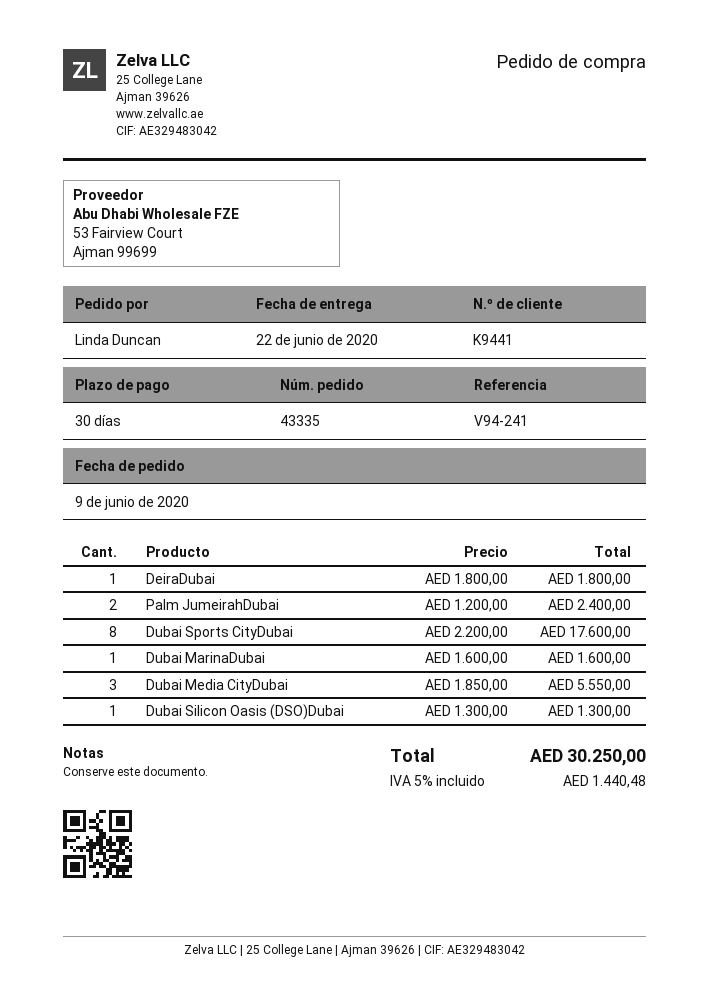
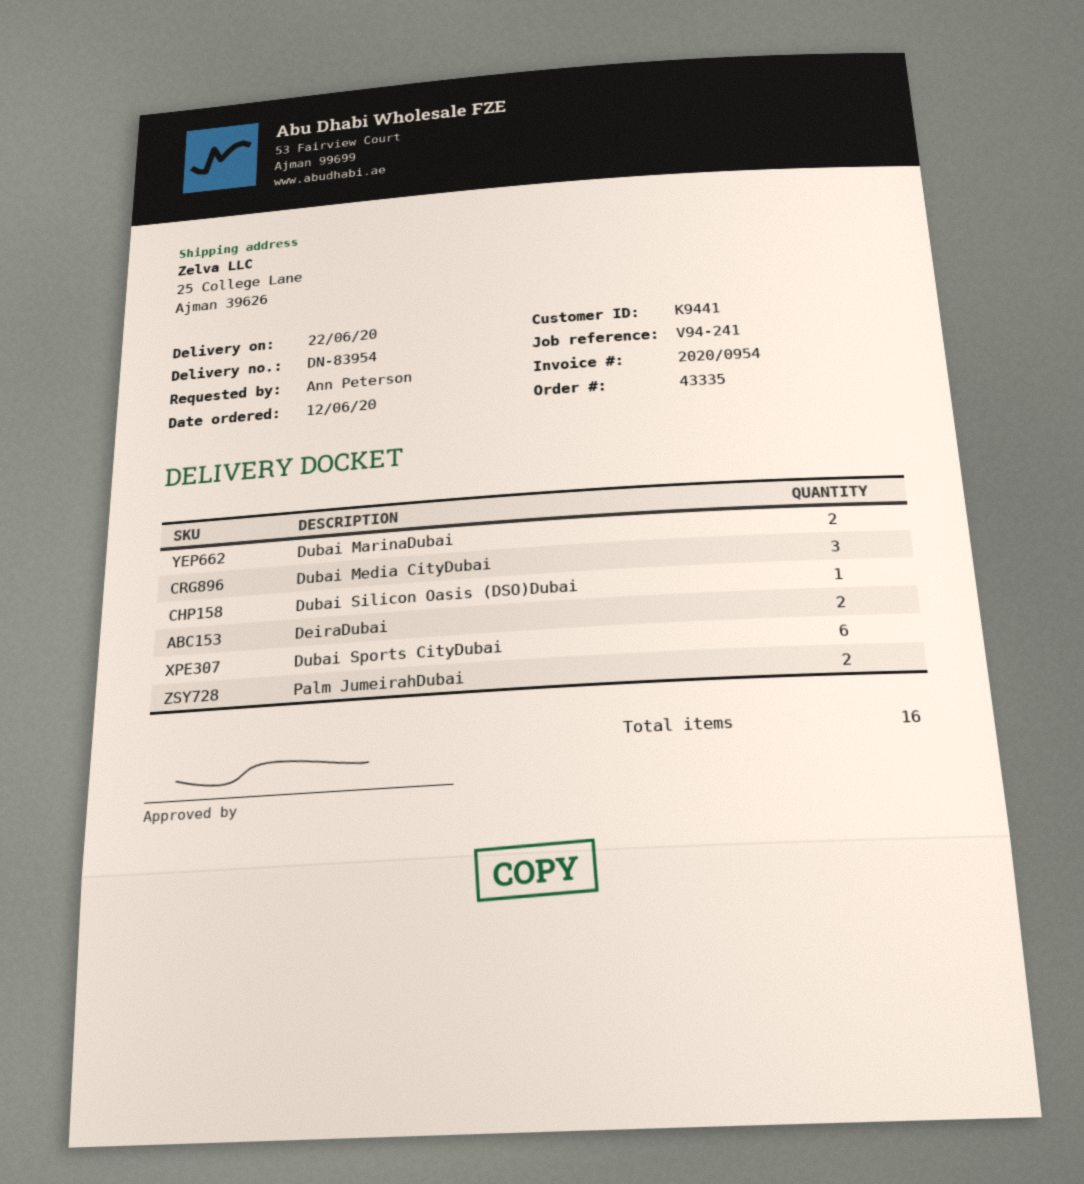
order date: 2020-06-09 -> 2020-06-12
ordered by: Linda Duncan -> Ann Peterson
DeiraDubai: 1 -> 2
Dubai Sports CityDubai: 8 -> 6
Dubai MarinaDubai: 1 -> 2

